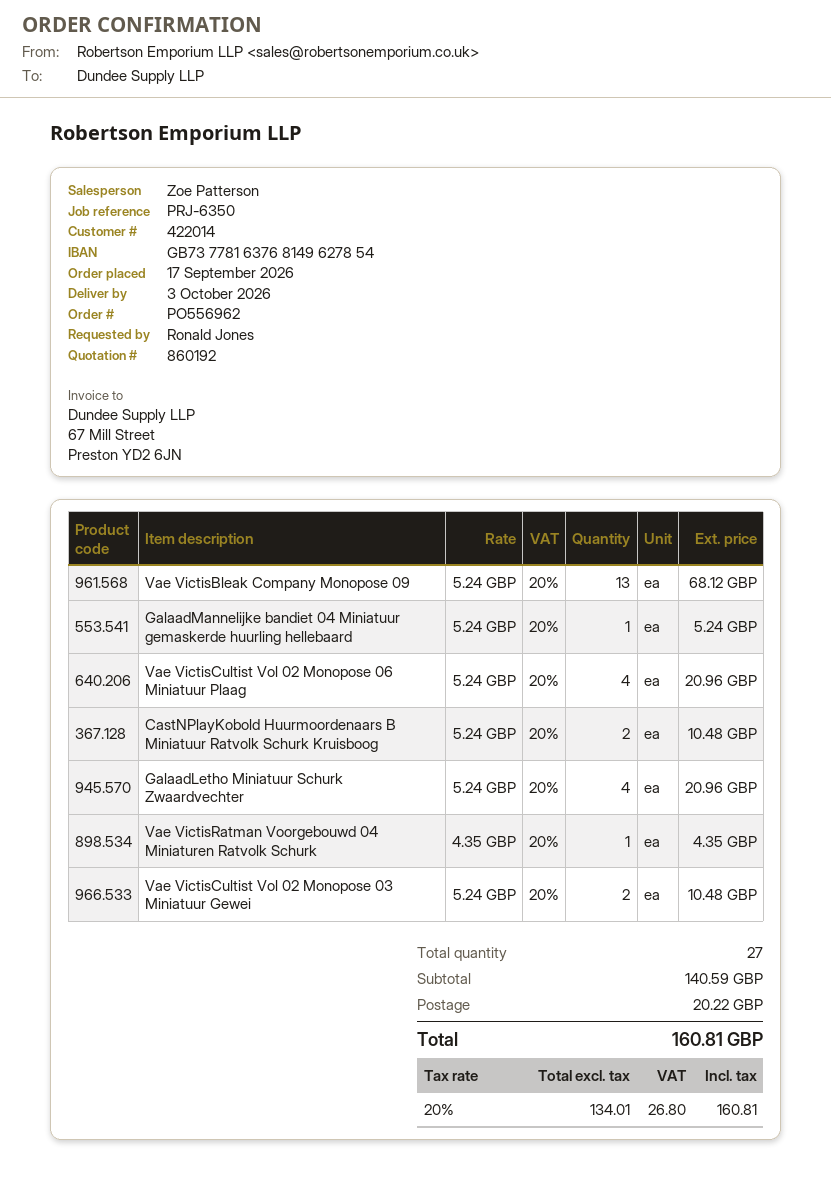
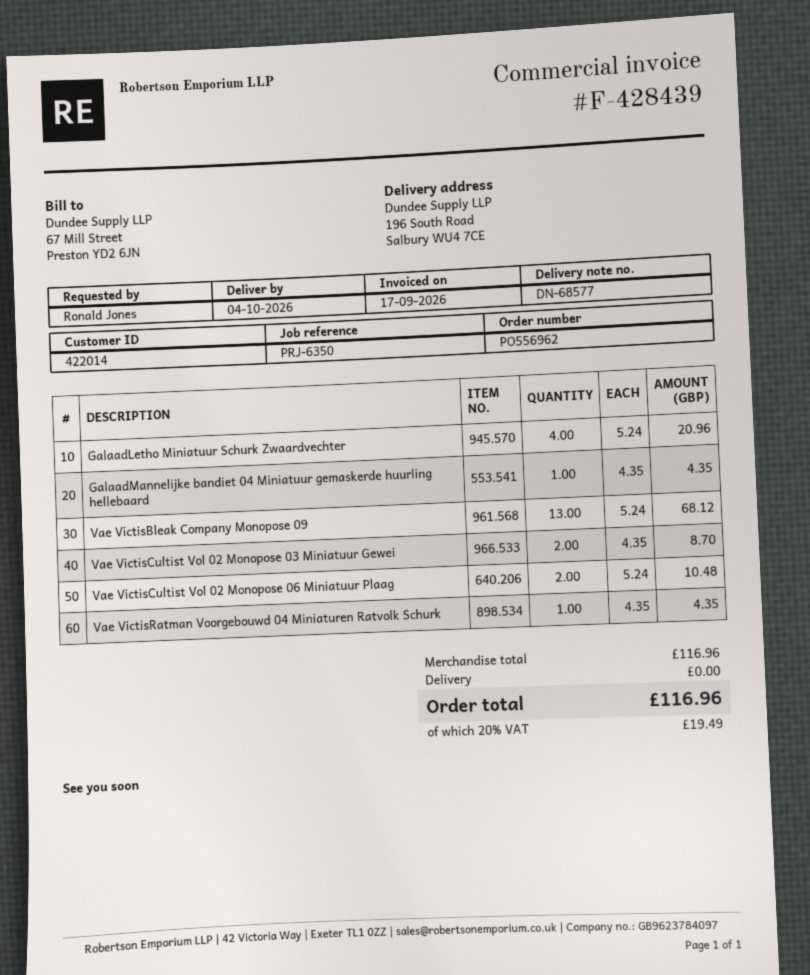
delivery date: 2026-10-03 -> 2026-10-04
GalaadMannelijke bandiet 04 Miniatuur gemaskerde huurling hellebaard: 1 x 5.24 = 5.24 -> 1 x 4.35 = 4.35
Vae VictisCultist Vol 02 Monopose 06 Miniatuur Plaag: 4 x 5.24 = 20.96 -> 2 x 5.24 = 10.48
CastNPlayKobold Huurmoordenaars B Miniatuur Ratvolk Schurk Kruisboog: 2 x 5.24 = 10.48 -> none
Vae VictisCultist Vol 02 Monopose 03 Miniatuur Gewei: 2 x 5.24 = 10.48 -> 2 x 4.35 = 8.70
subtotal: 140.59 -> 116.96
shipping: 20.22 -> 0.00
tax: 20% = 26.80 -> 20% = 19.49
total: 160.81 -> 116.96

